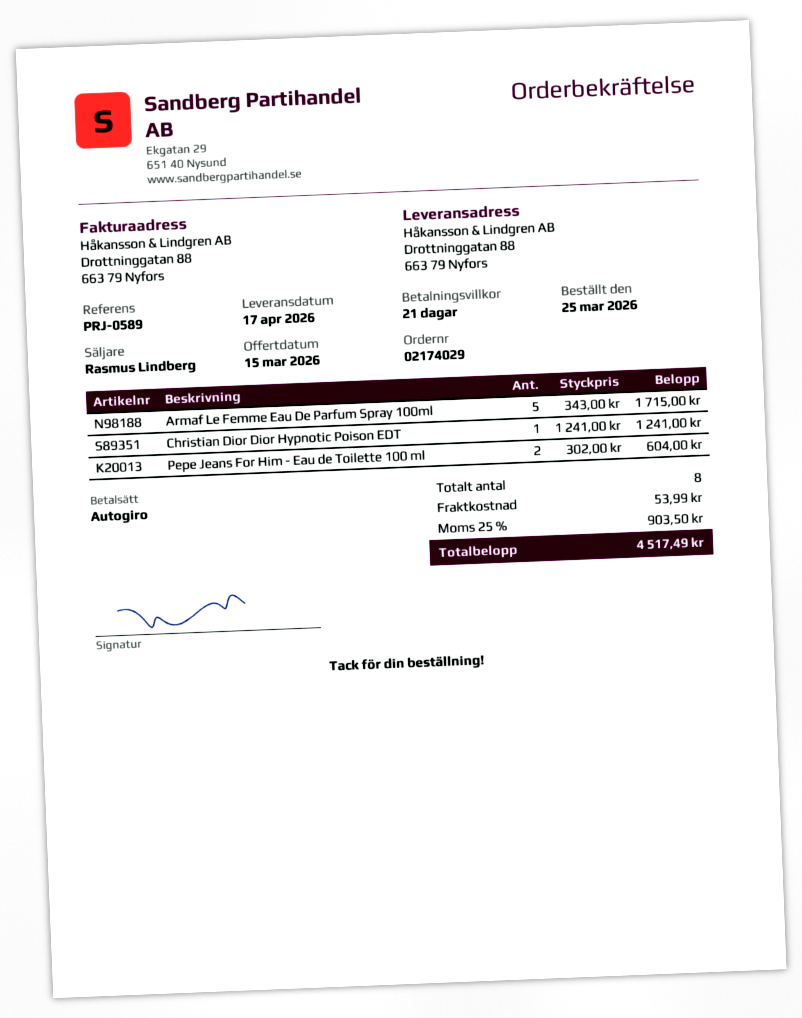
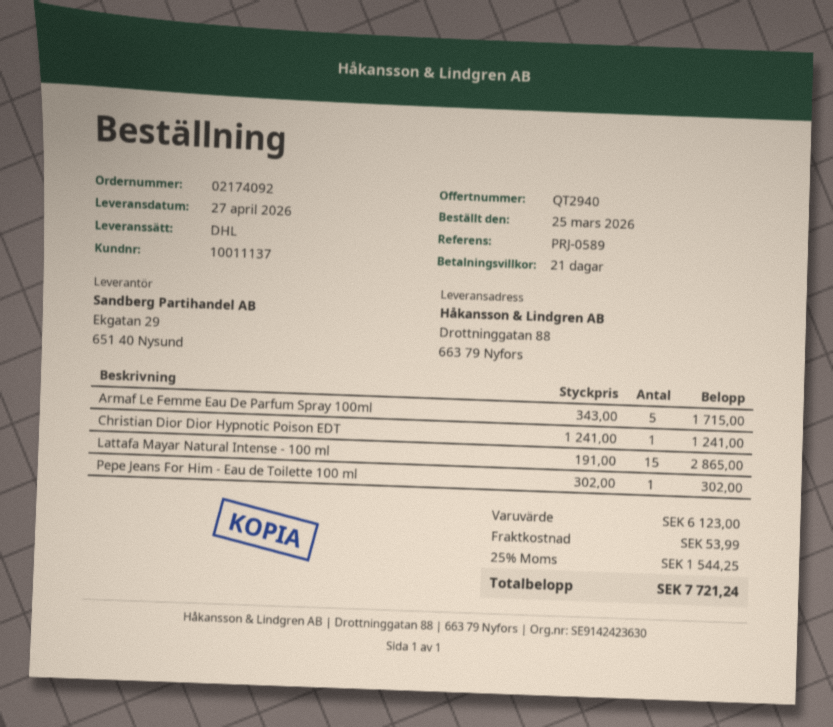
order number: 02174029 -> 02174092
delivery date: 2026-04-17 -> 2026-04-27
Pepe Jeans For Him - Eau de Toilette 100 ml: 2 x 302.00 = 604.00 -> 1 x 302.00 = 302.00
Lattafa Mayar Natural Intense - 100 ml: none -> 15 x 191.00 = 2865.00
tax: 25% = 903.50 -> 25% = 1544.25
total: 4517.49 -> 7721.24

